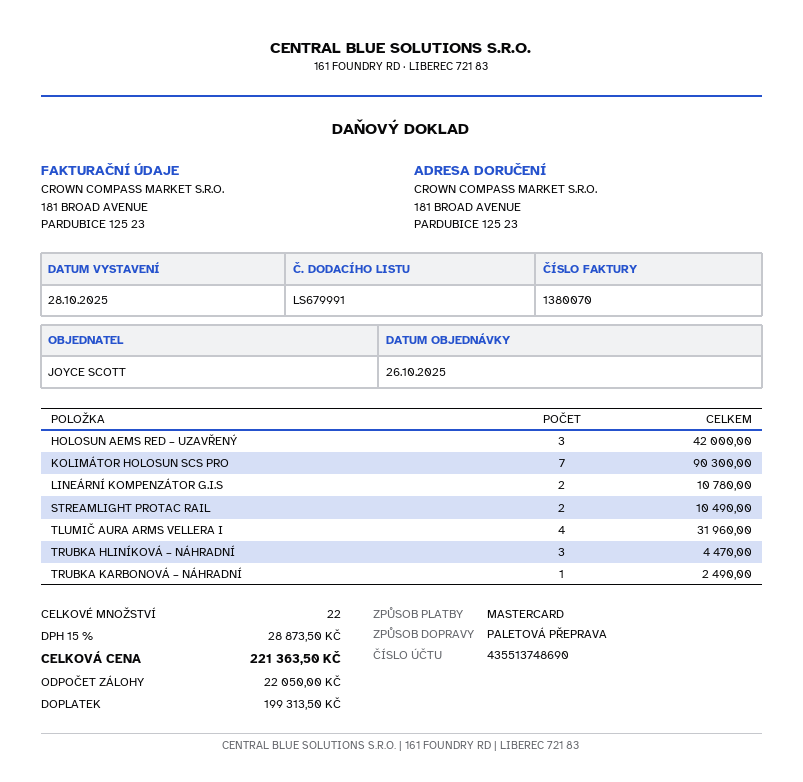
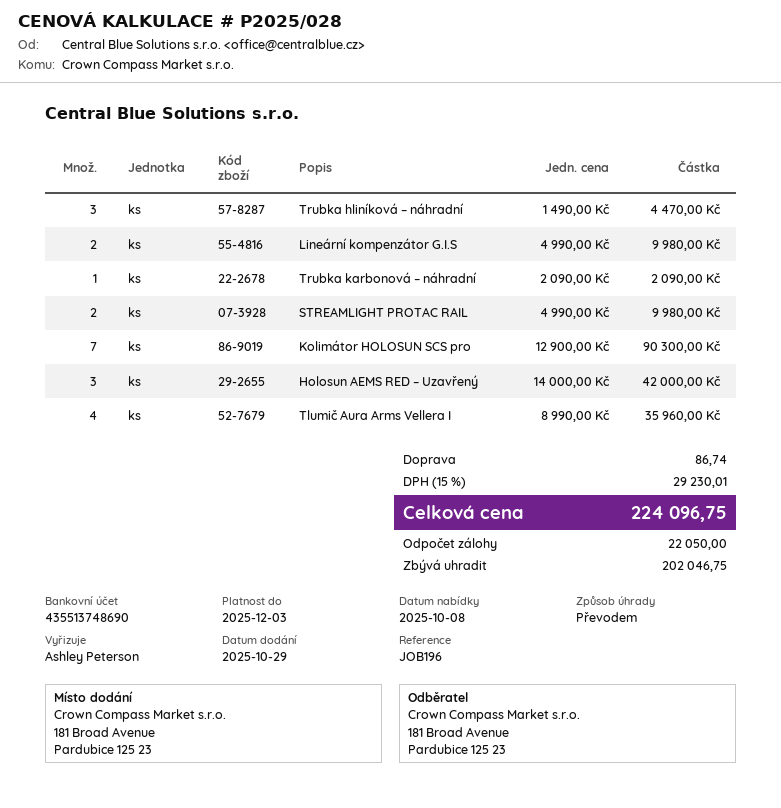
payment method: Mastercard -> bank transfer
LINEÁRNÍ KOMPENZÁTOR G.I.S: 2 for 10780.00 -> 2 for 9980.00
STREAMLIGHT PROTAC RAIL: 2 for 10490.00 -> 2 for 9980.00
TLUMIČ AURA ARMS VELLERA I: 4 for 31960.00 -> 4 for 35960.00
TRUBKA KARBONOVÁ – NÁHRADNÍ: 1 for 2490.00 -> 1 for 2090.00
shipping: none -> 86.74
tax: 15% = 28873.50 -> 15% = 29230.01
total: 221363.50 -> 224096.75
balance: 199313.50 -> 202046.75

